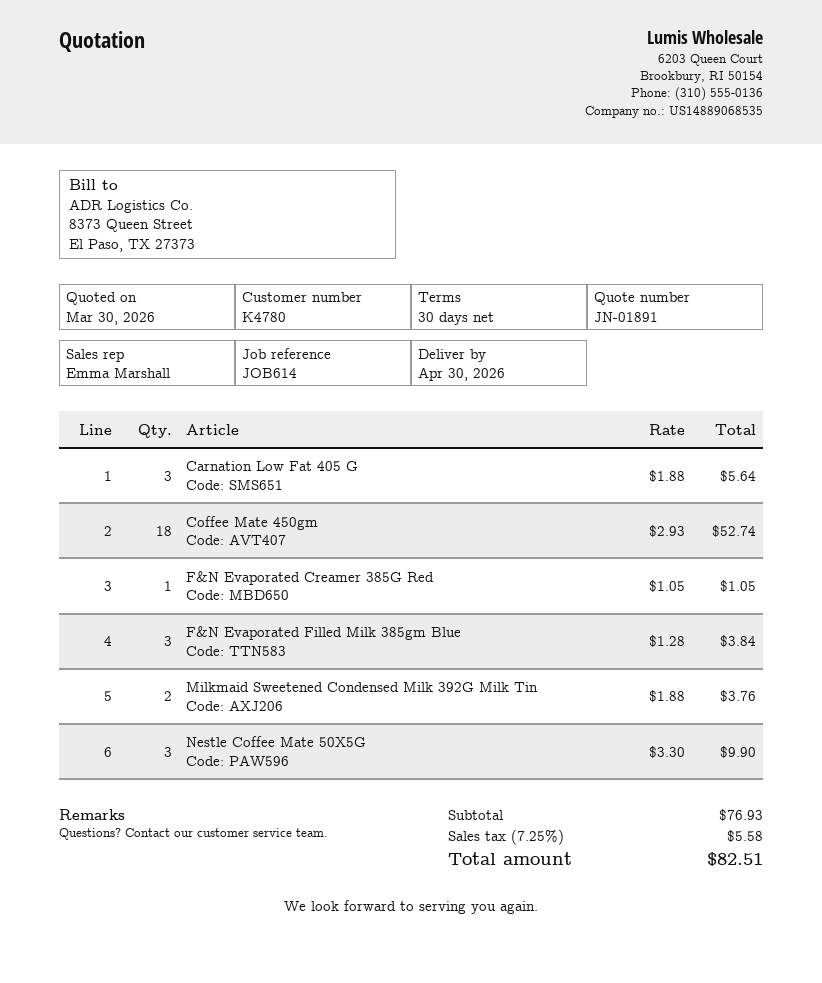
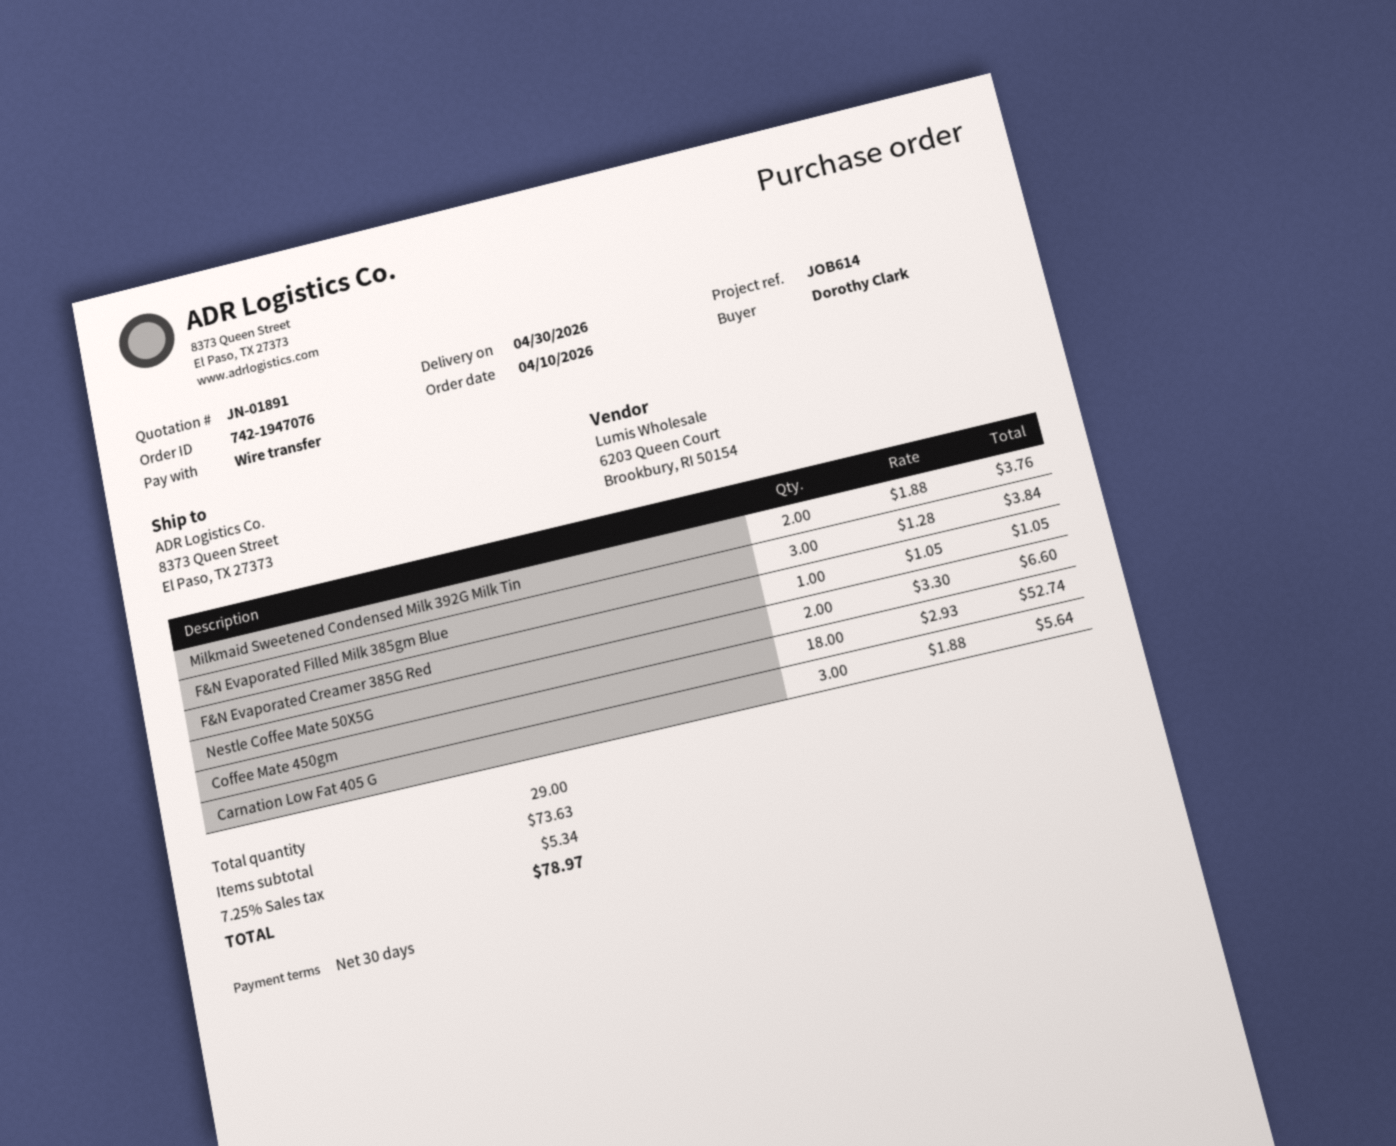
Nestle Coffee Mate 50X5G: 3 x 3.30 = 9.90 -> 2 x 3.30 = 6.60
subtotal: 76.93 -> 73.63
tax: 7.25% = 5.58 -> 7.25% = 5.34
total: 82.51 -> 78.97

